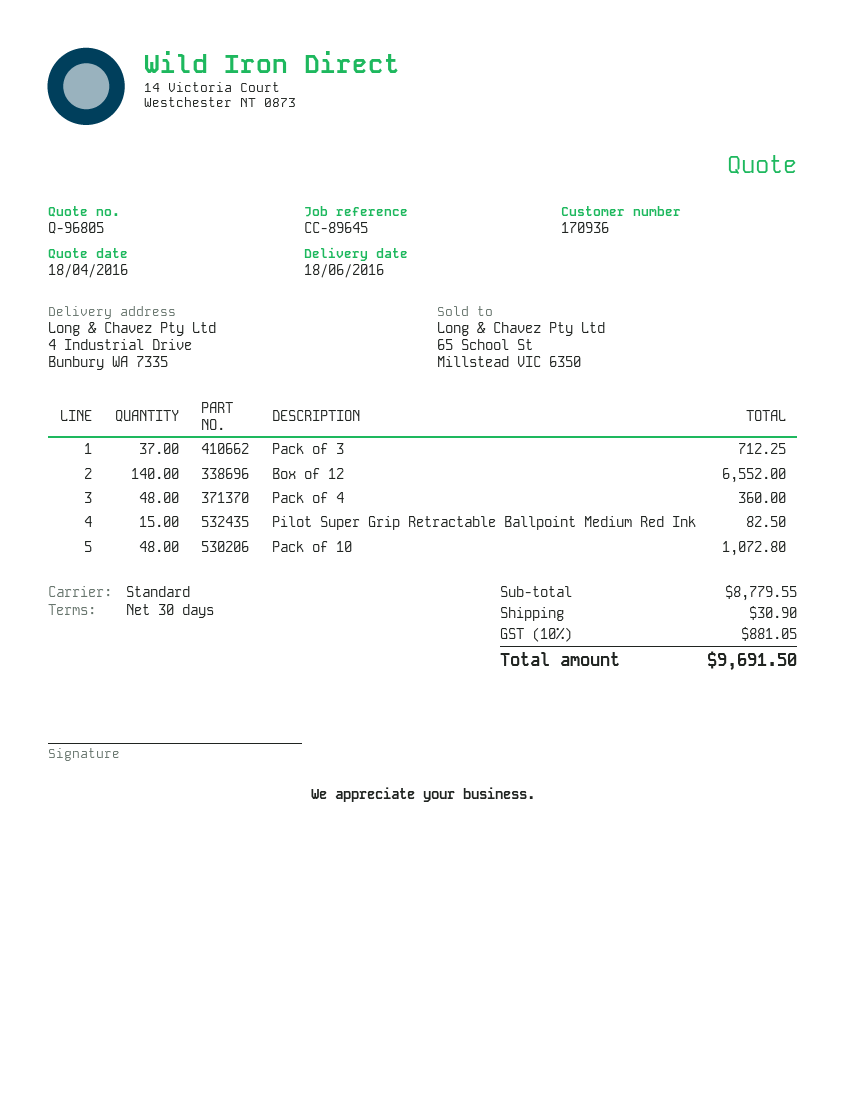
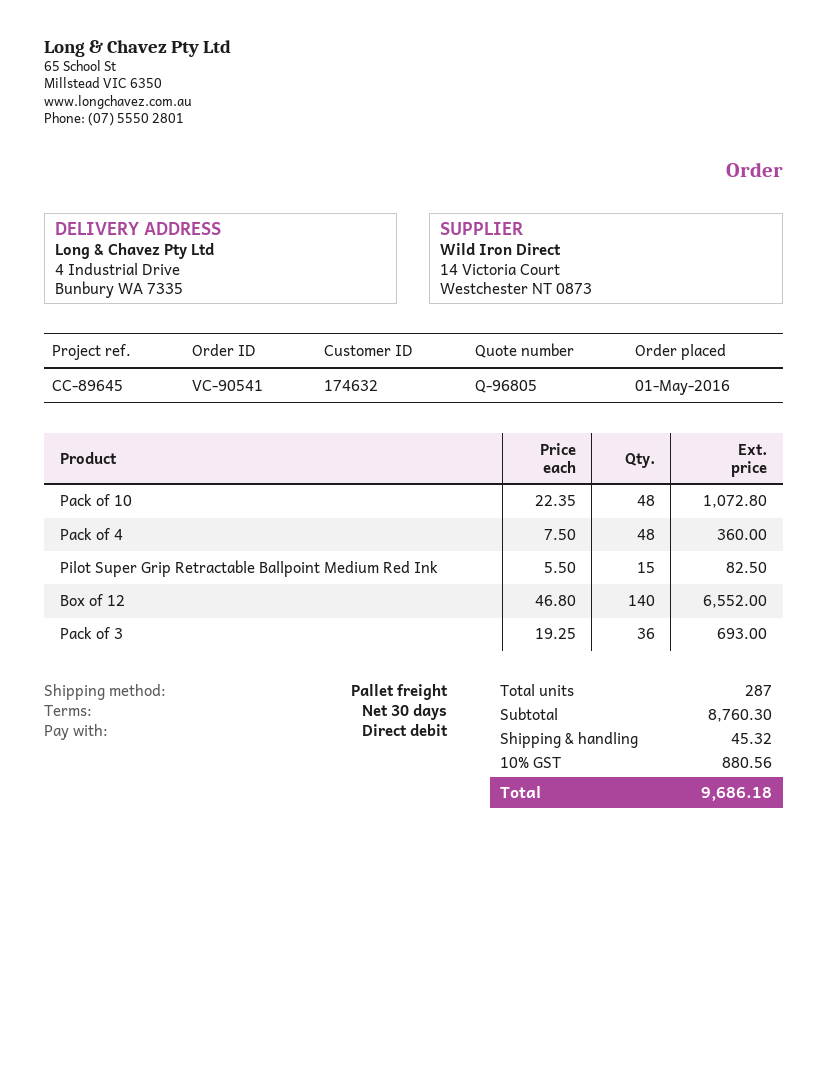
customer number: 170936 -> 174632
shipping method: standard -> pallet freight
Pack of 3: 37 for 712.25 -> 36 for 693.00
subtotal: 8779.55 -> 8760.30
shipping: 30.90 -> 45.32
tax: 10% = 881.05 -> 10% = 880.56
total: 9691.50 -> 9686.18

